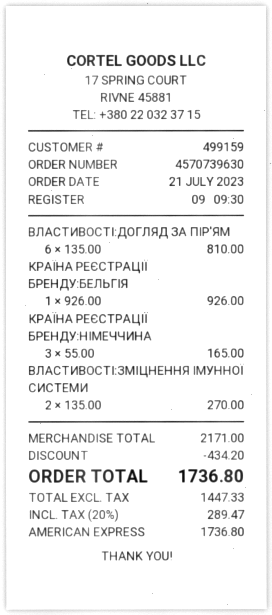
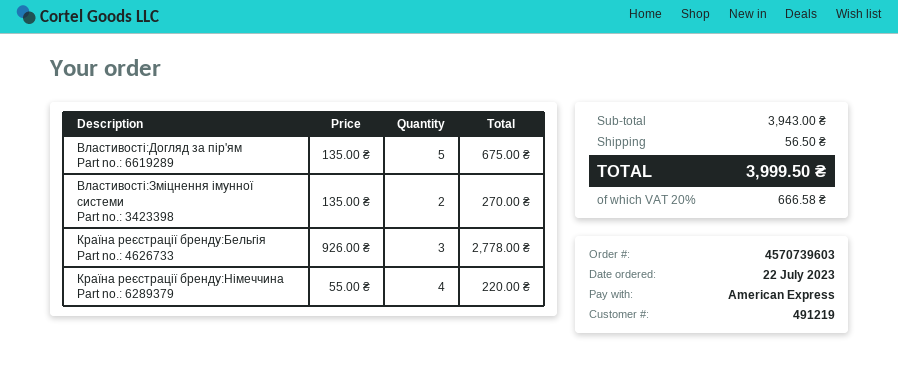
order number: 4570739630 -> 4570739603
order date: 2023-07-21 -> 2023-07-22
customer number: 499159 -> 491219
ВЛАСТИВОСТІ:ДОГЛЯД ЗА ПІР'ЯМ: 6 x 135.00 = 810.00 -> 5 x 135.00 = 675.00
КРАЇНА РЕЄСТРАЦІЇ БРЕНДУ:БЕЛЬГІЯ: 1 x 926.00 = 926.00 -> 3 x 926.00 = 2778.00
КРАЇНА РЕЄСТРАЦІЇ БРЕНДУ:НІМЕЧЧИНА: 3 x 55.00 = 165.00 -> 4 x 55.00 = 220.00
subtotal: 2171.00 -> 3943.00
discount: 434.20 -> none
shipping: none -> 56.50
tax: 20% = 289.47 -> 20% = 666.58
total: 1736.80 -> 3999.50

